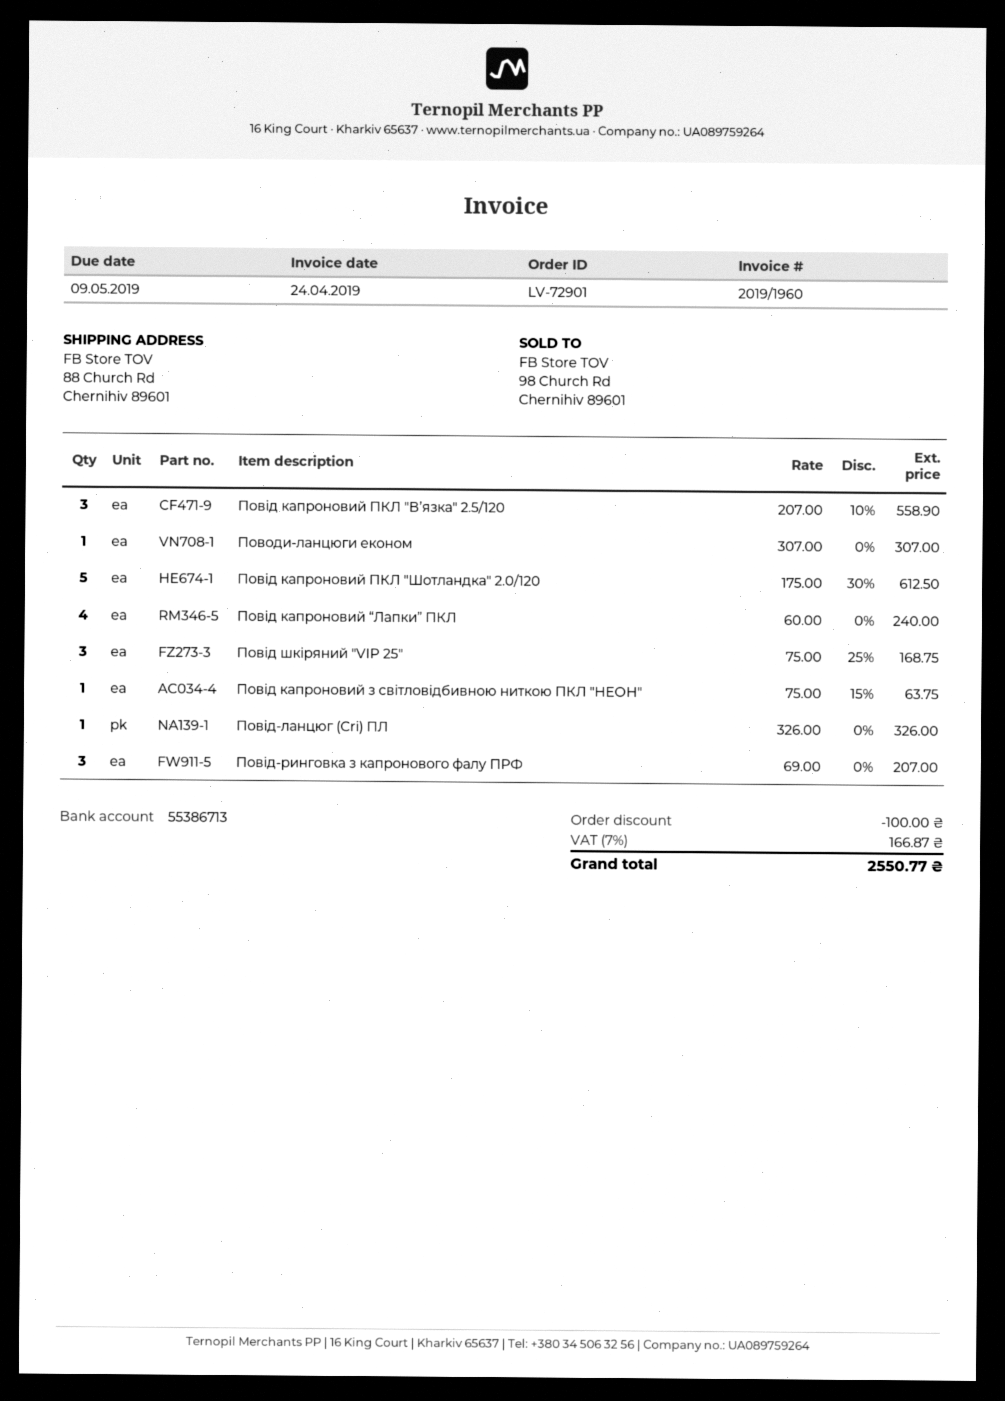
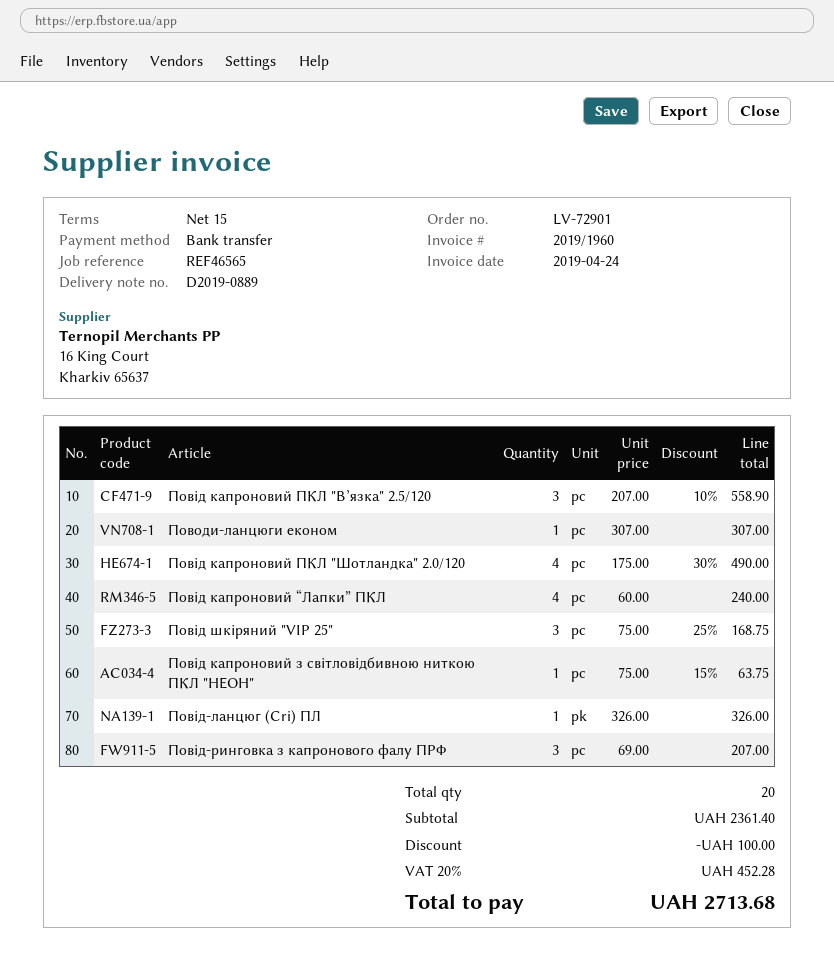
Повід капроновий ПКЛ "Шотландка" 2.0/120: 5 x 175.00 - 30% = 612.50 -> 4 x 175.00 - 30% = 490.00
tax: 7% = 166.87 -> 20% = 452.28
total: 2550.77 -> 2713.68

